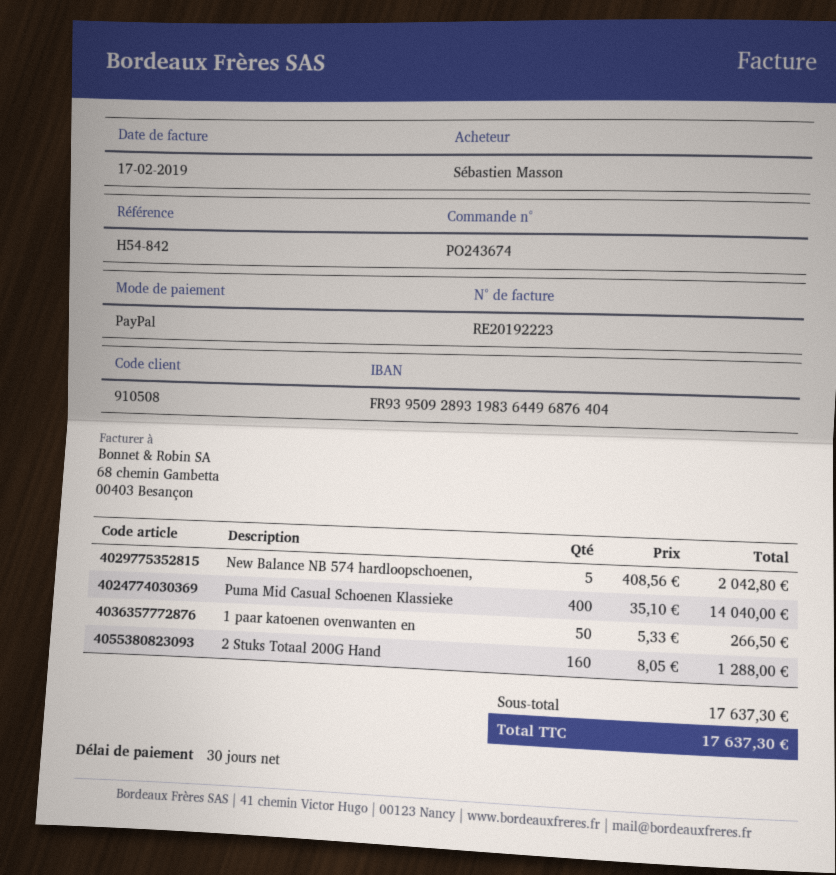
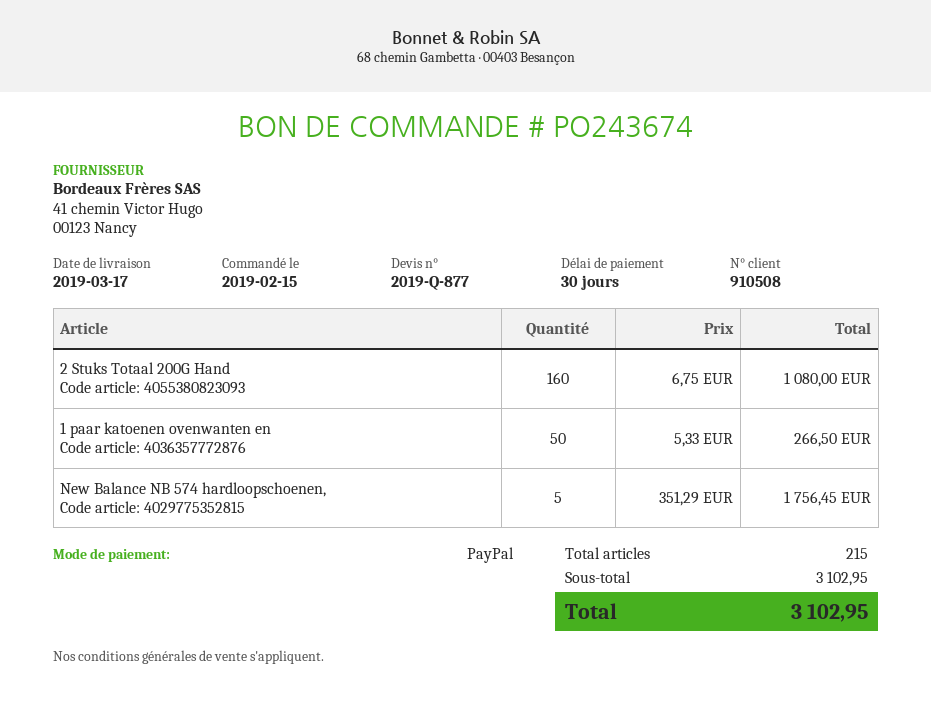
New Balance NB 574 hardloopschoenen,: 5 x 408.56 = 2042.80 -> 5 x 351.29 = 1756.45
Puma Mid Casual Schoenen Klassieke: 400 x 35.10 = 14040.00 -> none
2 Stuks Totaal 200G Hand: 160 x 8.05 = 1288.00 -> 160 x 6.75 = 1080.00
subtotal: 17637.30 -> 3102.95
total: 17637.30 -> 3102.95

